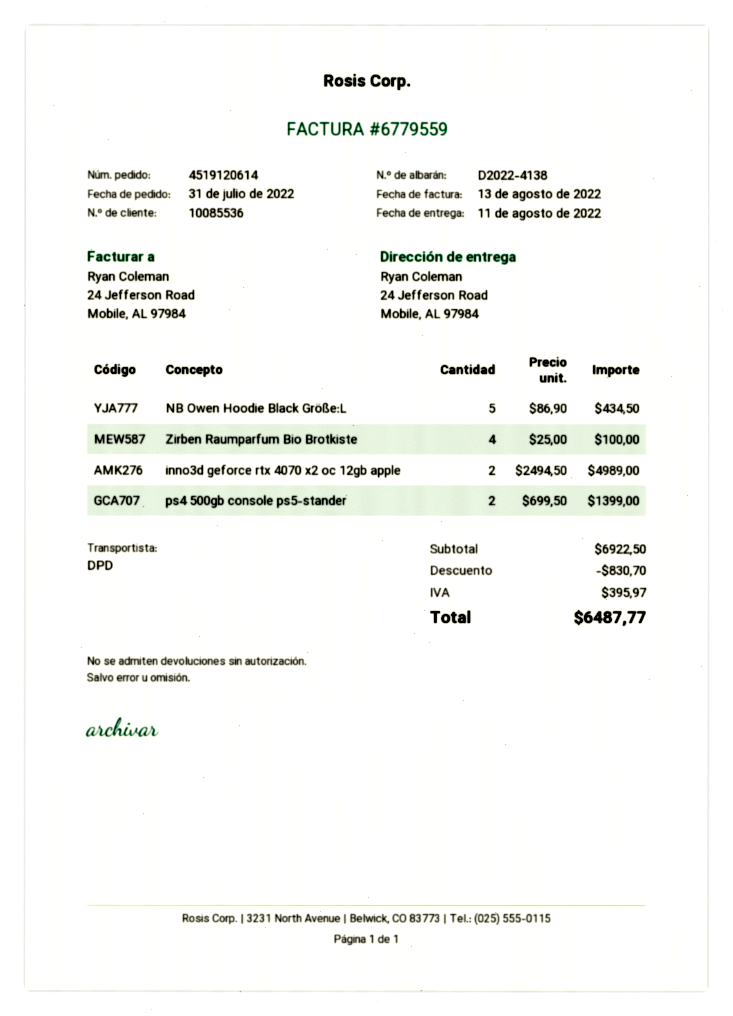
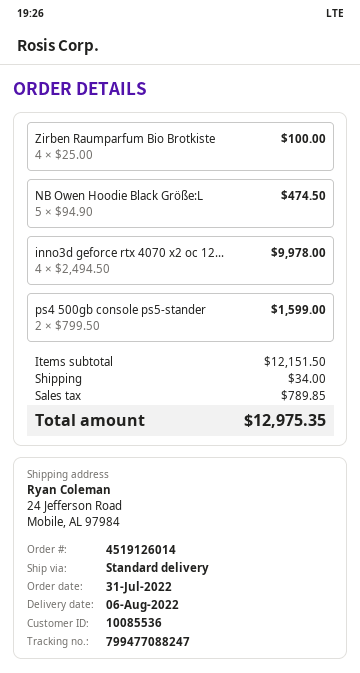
order number: 4519120614 -> 4519126014
delivery date: 2022-08-11 -> 2022-08-06
shipping method: DPD -> standard
NB Owen Hoodie Black Größe:L: 5 x 86.90 = 434.50 -> 5 x 94.90 = 474.50
inno3d geforce rtx 4070 x2 oc 12gb apple: 2 x 2494.50 = 4989.00 -> 4 x 2494.50 = 9978.00
ps4 500gb console ps5-stander: 2 x 699.50 = 1399.00 -> 2 x 799.50 = 1599.00
subtotal: 6922.50 -> 12151.50
discount: 830.70 -> none
shipping: none -> 34.00
tax: 395.97 -> 789.85
total: 6487.77 -> 12975.35

